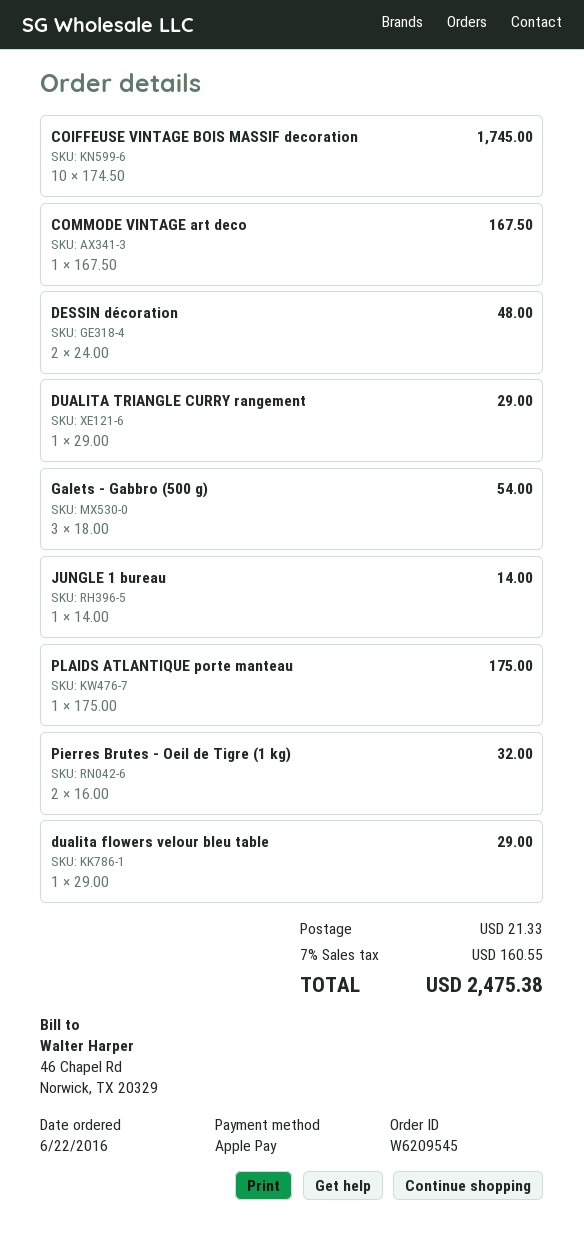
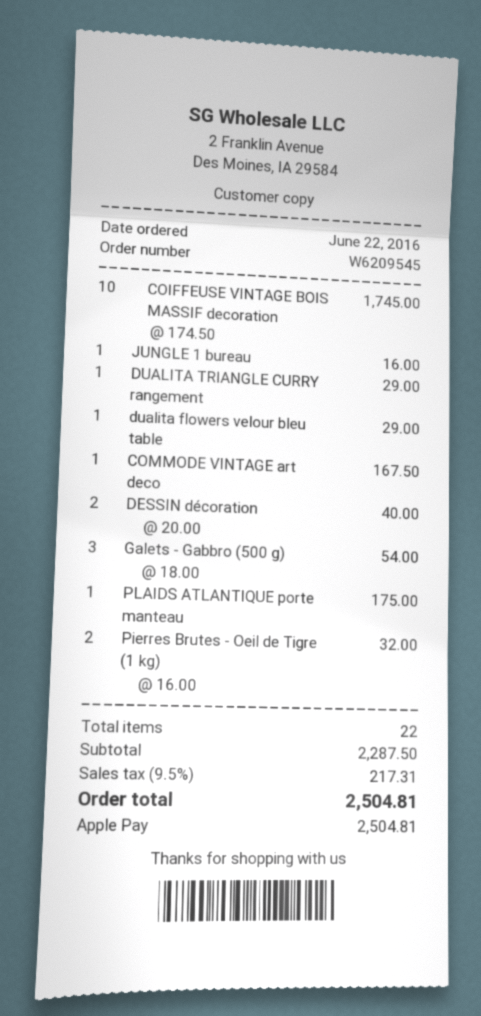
DESSIN décoration: 2 x 24.00 = 48.00 -> 2 x 20.00 = 40.00
JUNGLE 1 bureau: 1 x 14.00 = 14.00 -> 1 x 16.00 = 16.00
shipping: 21.33 -> none
tax: 7% = 160.55 -> 9.5% = 217.31
total: 2475.38 -> 2504.81

